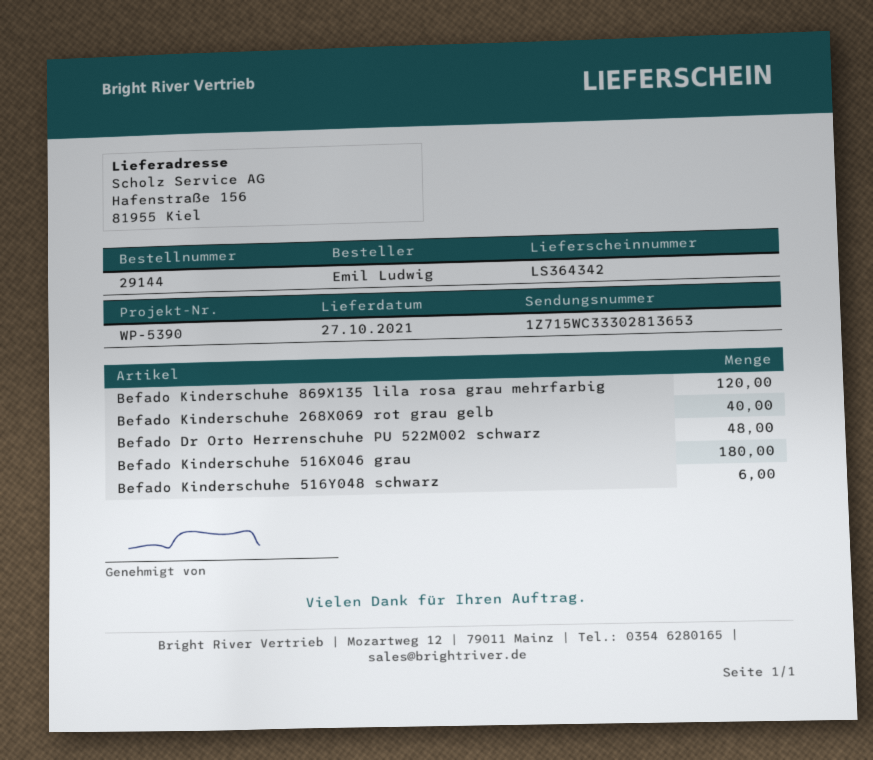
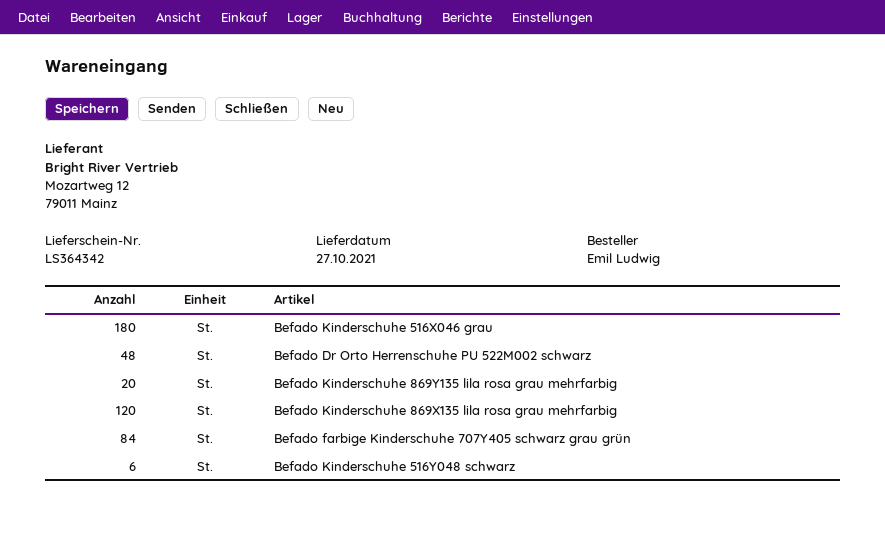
Befado Kinderschuhe 268X069 rot grau gelb: 40 -> none
Befado Kinderschuhe 869Y135 lila rosa grau mehrfarbig: none -> 20
Befado farbige Kinderschuhe 707Y405 schwarz grau grün: none -> 84

